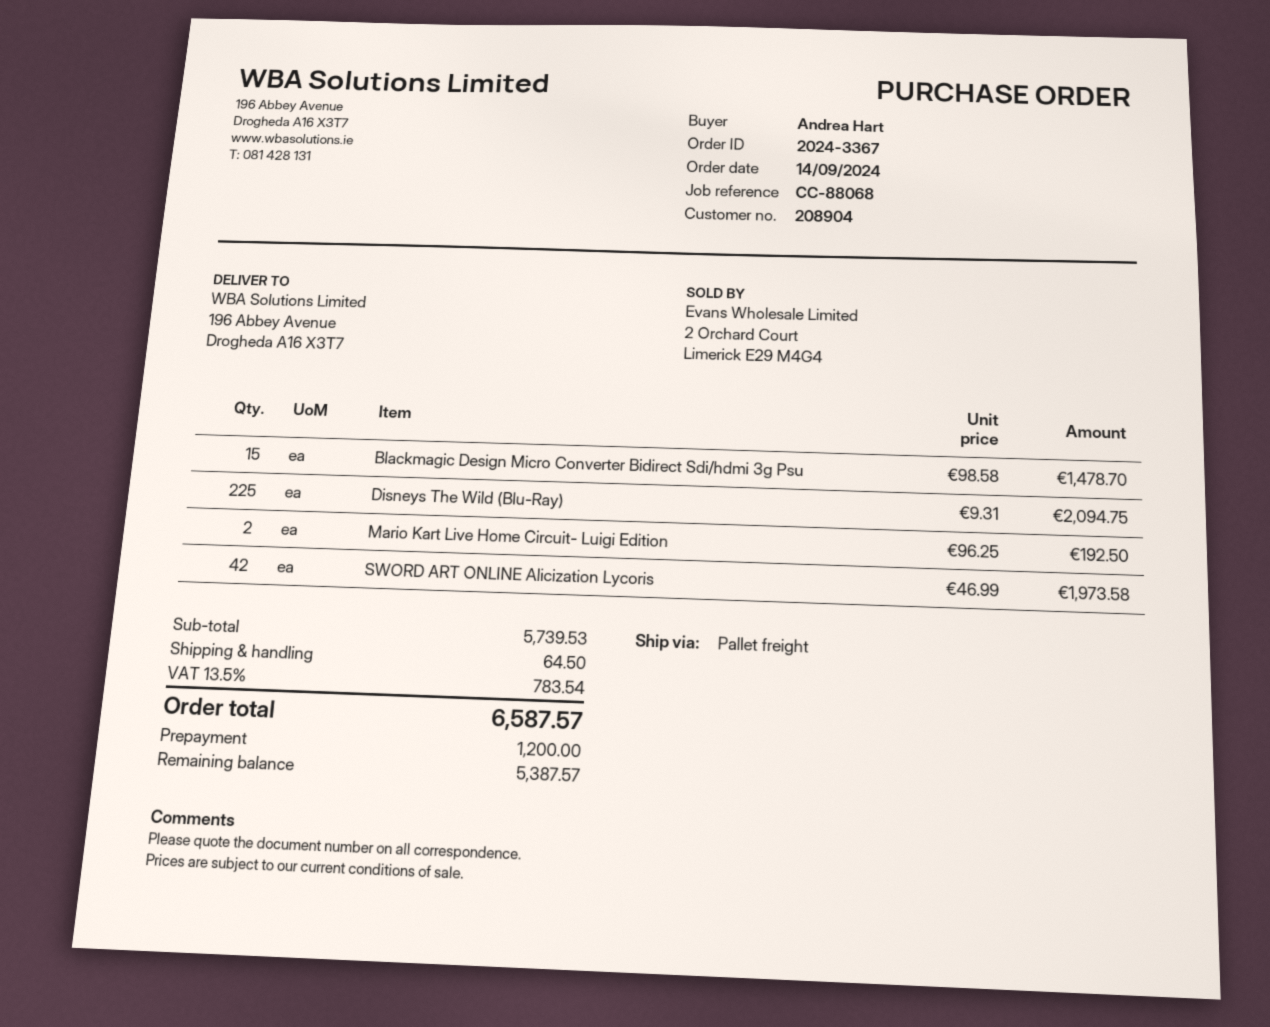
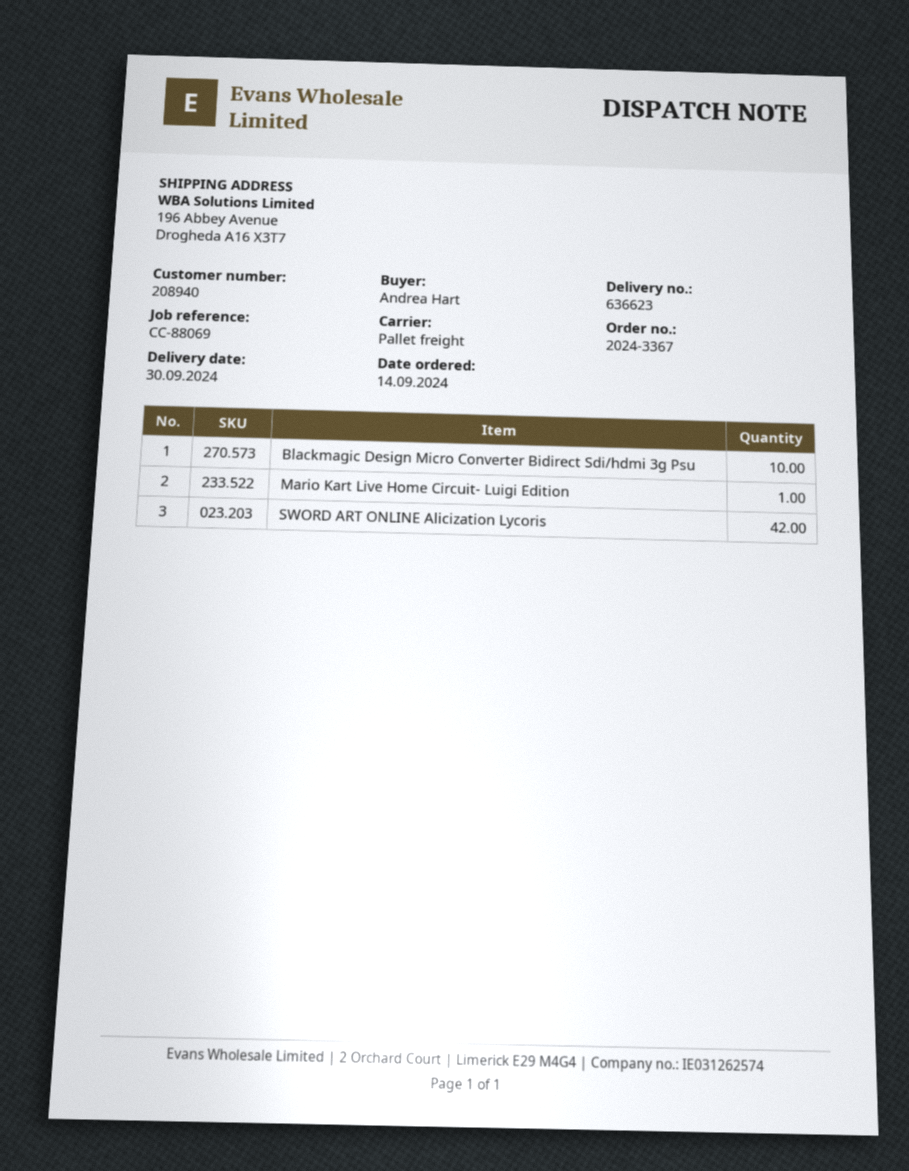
customer number: 208904 -> 208940
reference: CC-88068 -> CC-88069
Blackmagic Design Micro Converter Bidirect Sdi/hdmi 3g Psu: 15 -> 10
Disneys The Wild (Blu-Ray): 225 -> none
Mario Kart Live Home Circuit- Luigi Edition: 2 -> 1

